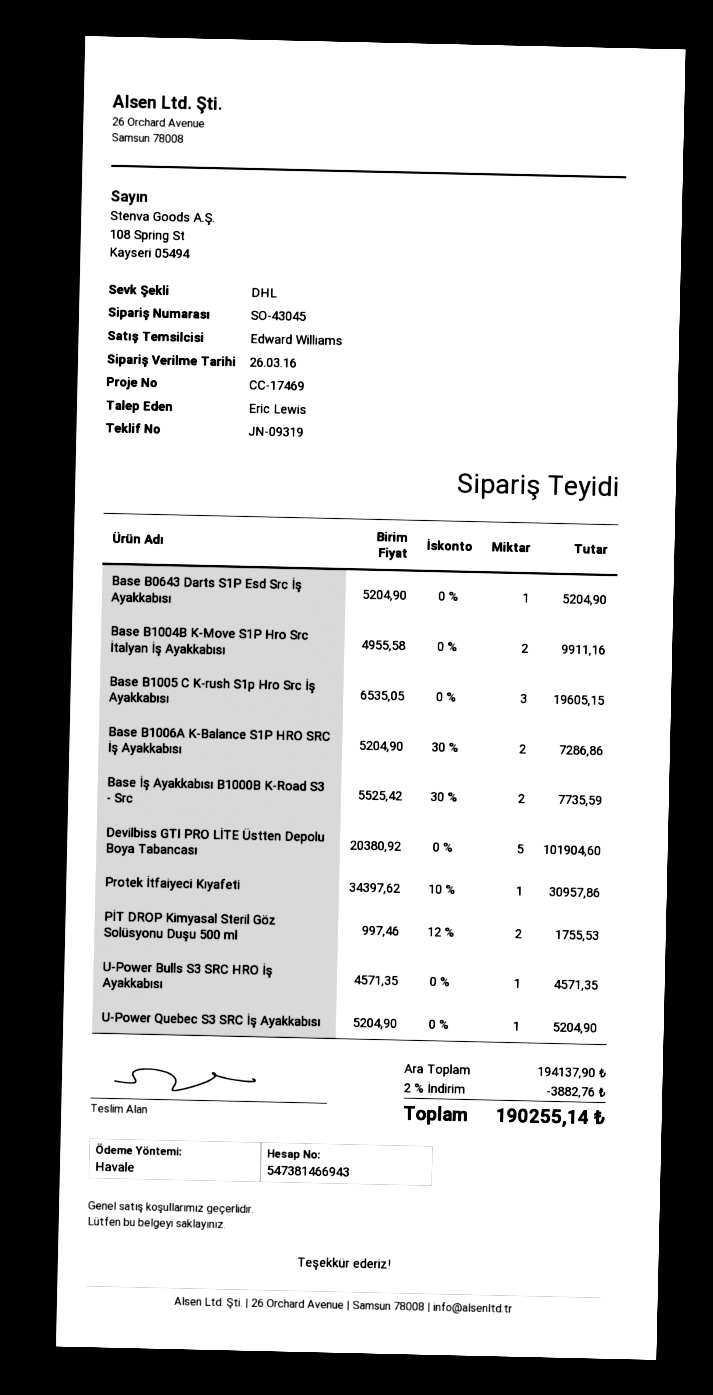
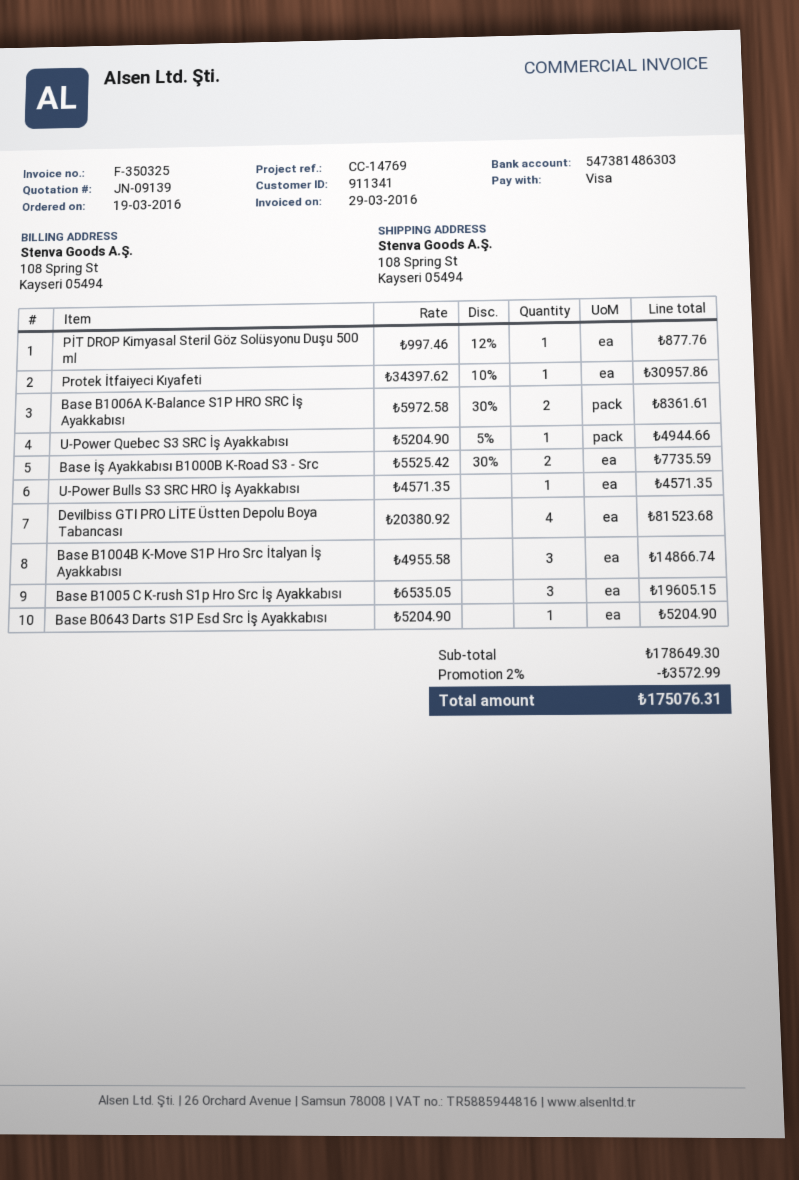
quote number: JN-09319 -> JN-09139
order date: 2016-03-26 -> 2016-03-19
reference: CC-17469 -> CC-14769
payment method: bank transfer -> Visa
bank account: 547381466943 -> 547381486303
Base B1004B K-Move S1P Hro Src İtalyan İş Ayakkabısı: 2 x 4955.58 = 9911.16 -> 3 x 4955.58 = 14866.74
Base B1006A K-Balance S1P HRO SRC İş Ayakkabısı: 2 x 5204.90 - 30% = 7286.86 -> 2 x 5972.58 - 30% = 8361.61
Devilbiss GTI PRO LİTE Üstten Depolu Boya Tabancası: 5 x 20380.92 = 101904.60 -> 4 x 20380.92 = 81523.68
PİT DROP Kimyasal Steril Göz Solüsyonu Duşu 500 ml: 2 x 997.46 - 12% = 1755.53 -> 1 x 997.46 - 12% = 877.76
U-Power Quebec S3 SRC İş Ayakkabısı: 1 x 5204.90 = 5204.90 -> 1 x 5204.90 - 5% = 4944.66
subtotal: 194137.90 -> 178649.30
discount: 2% = 3882.76 -> 2% = 3572.99
total: 190255.14 -> 175076.31

